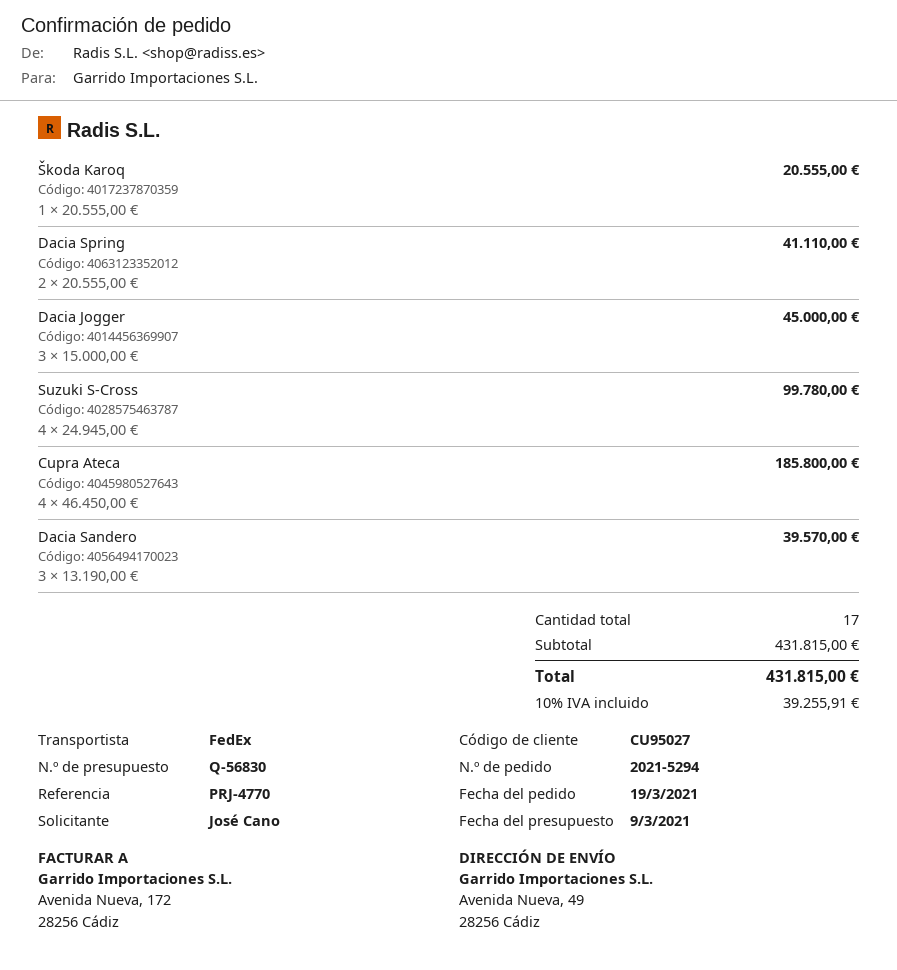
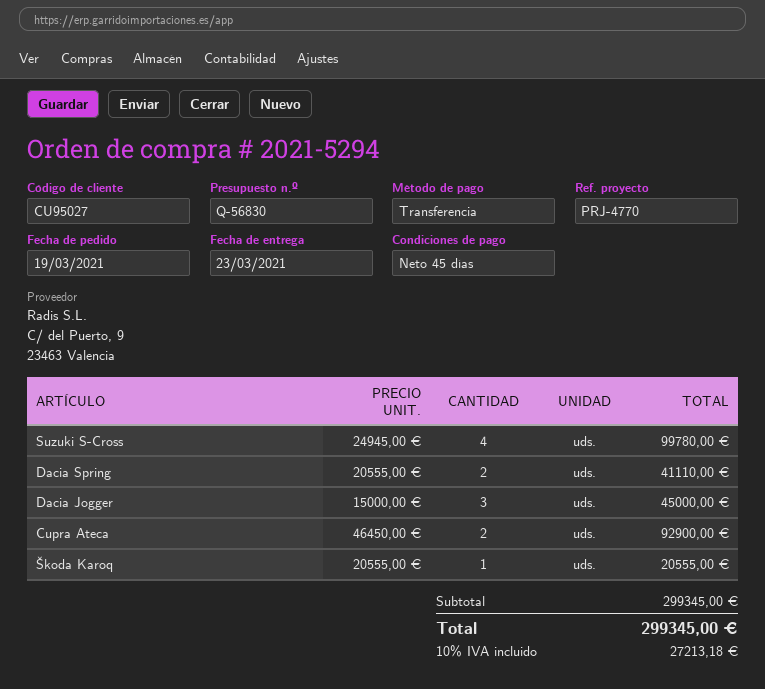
Cupra Ateca: 4 x 46450.00 = 185800.00 -> 2 x 46450.00 = 92900.00
Dacia Sandero: 3 x 13190.00 = 39570.00 -> none
subtotal: 431815.00 -> 299345.00
tax: 10% = 39255.91 -> 10% = 27213.18
total: 431815.00 -> 299345.00

